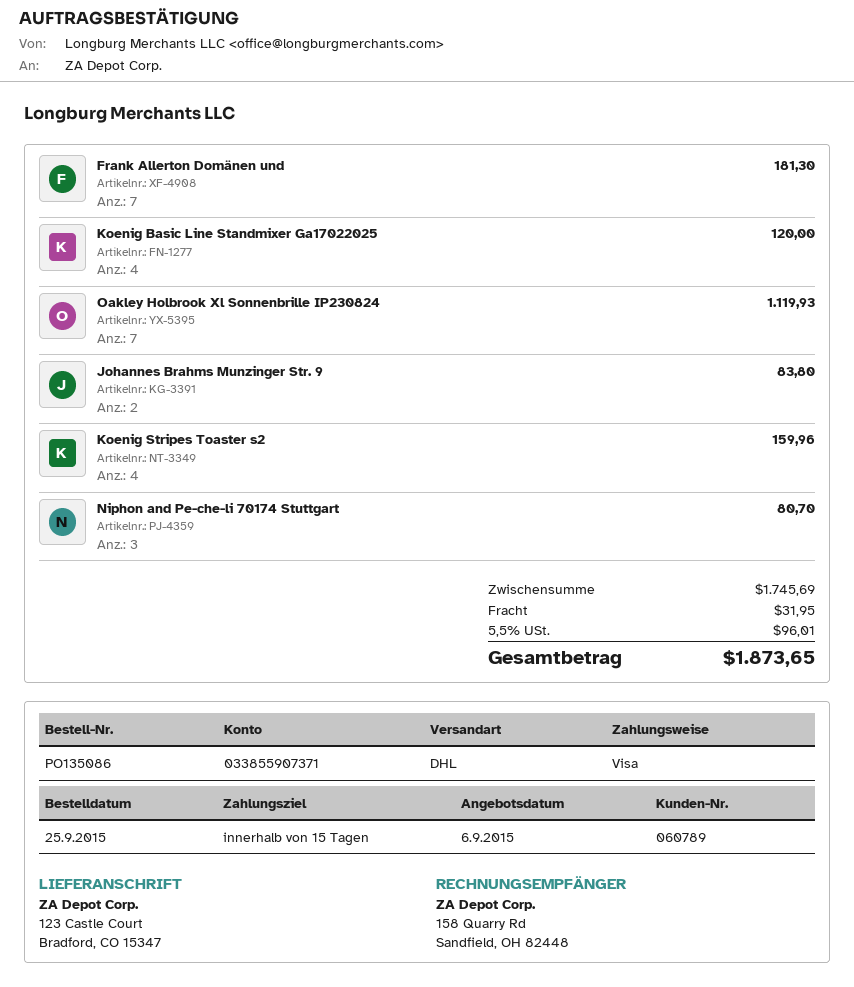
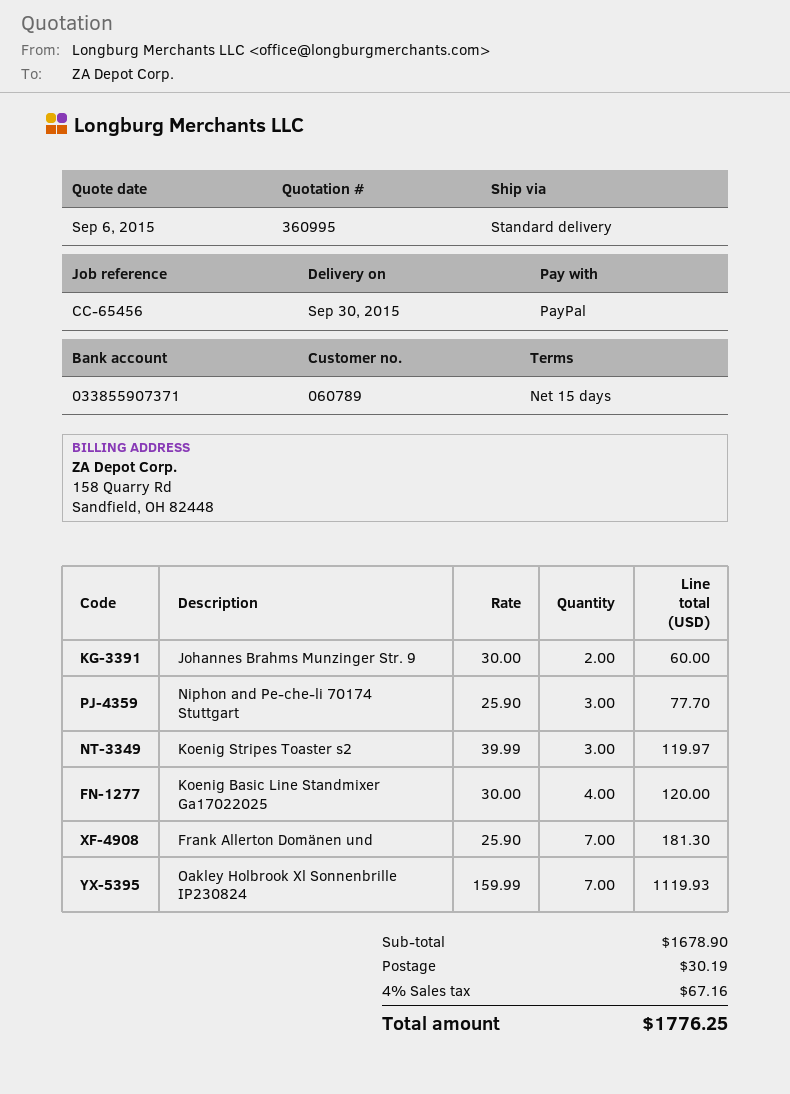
payment method: Visa -> PayPal
shipping method: DHL -> standard
Johannes Brahms Munzinger Str. 9: 2 for 83.80 -> 2 for 60.00
Koenig Stripes Toaster s2: 4 for 159.96 -> 3 for 119.97
Niphon and Pe-che-li 70174 Stuttgart: 3 for 80.70 -> 3 for 77.70
subtotal: 1745.69 -> 1678.90
shipping: 31.95 -> 30.19
tax: 5.5% = 96.01 -> 4% = 67.16
total: 1873.65 -> 1776.25

